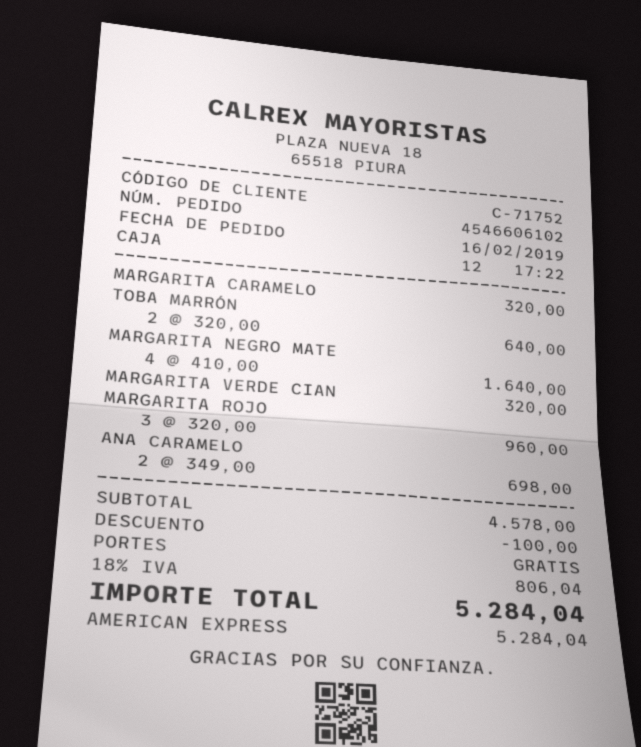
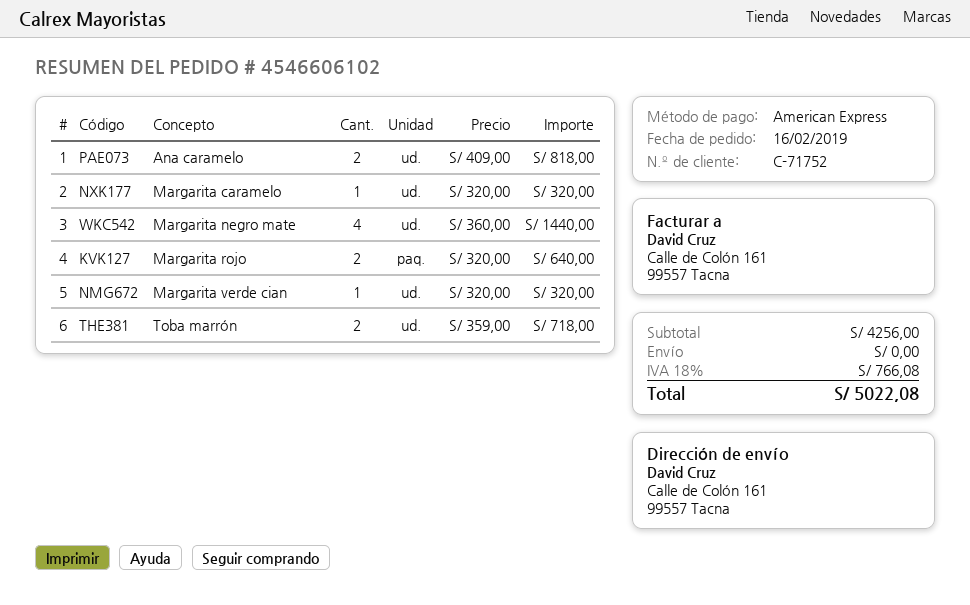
TOBA MARRÓN: 2 x 320.00 = 640.00 -> 2 x 359.00 = 718.00
MARGARITA NEGRO MATE: 4 x 410.00 = 1640.00 -> 4 x 360.00 = 1440.00
MARGARITA ROJO: 3 x 320.00 = 960.00 -> 2 x 320.00 = 640.00
ANA CARAMELO: 2 x 349.00 = 698.00 -> 2 x 409.00 = 818.00
subtotal: 4578.00 -> 4256.00
discount: 100.00 -> none
tax: 18% = 806.04 -> 18% = 766.08
total: 5284.04 -> 5022.08

